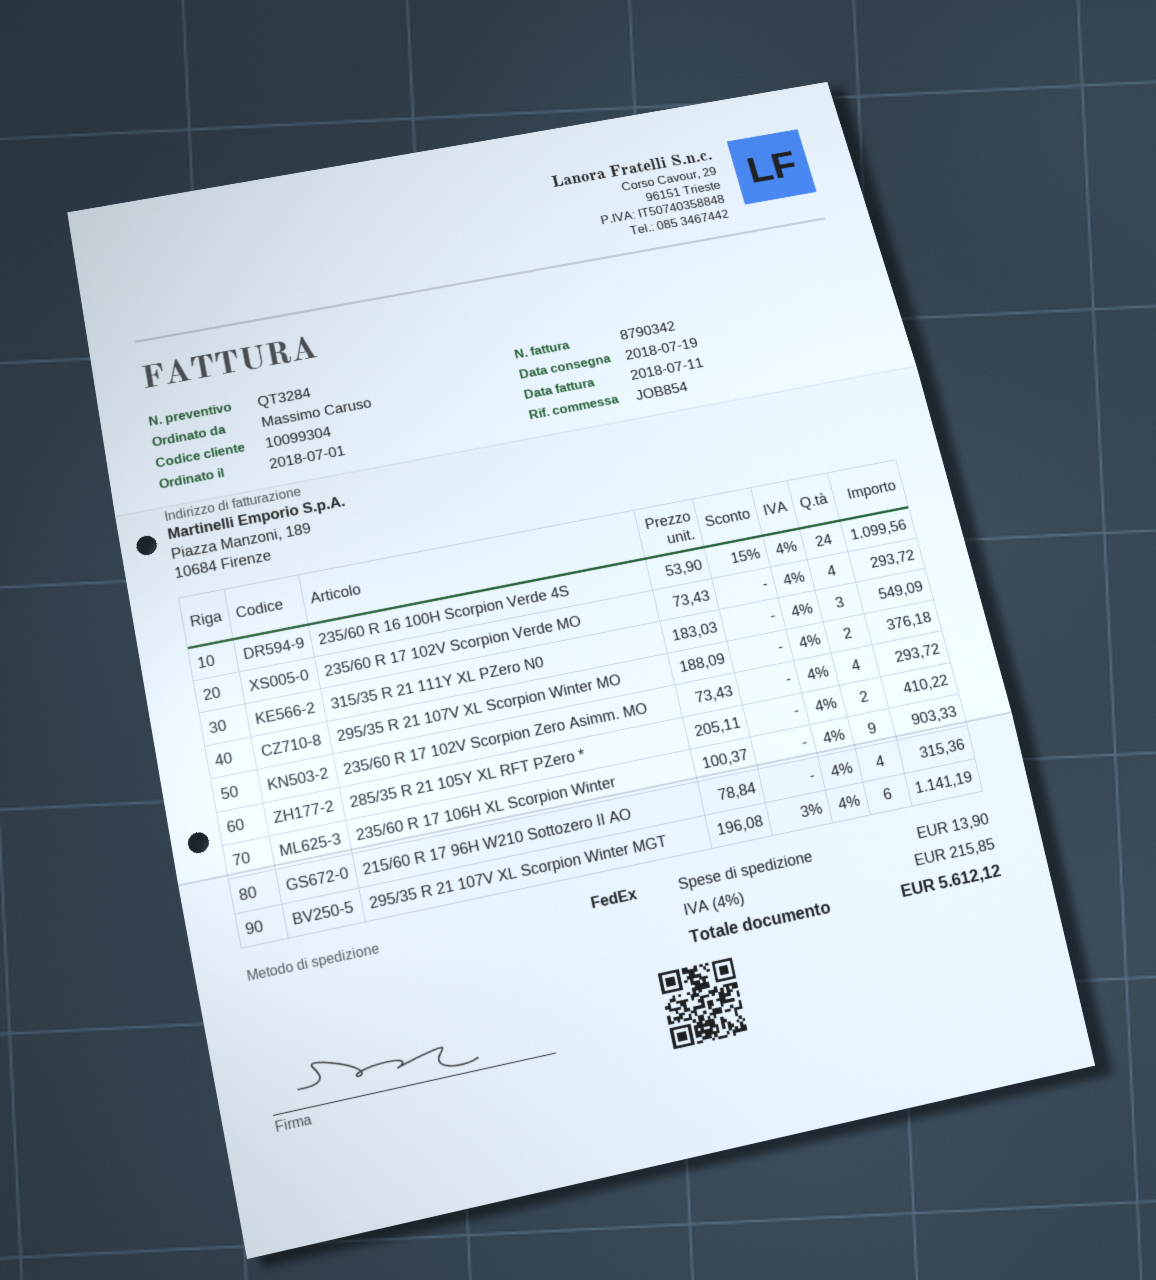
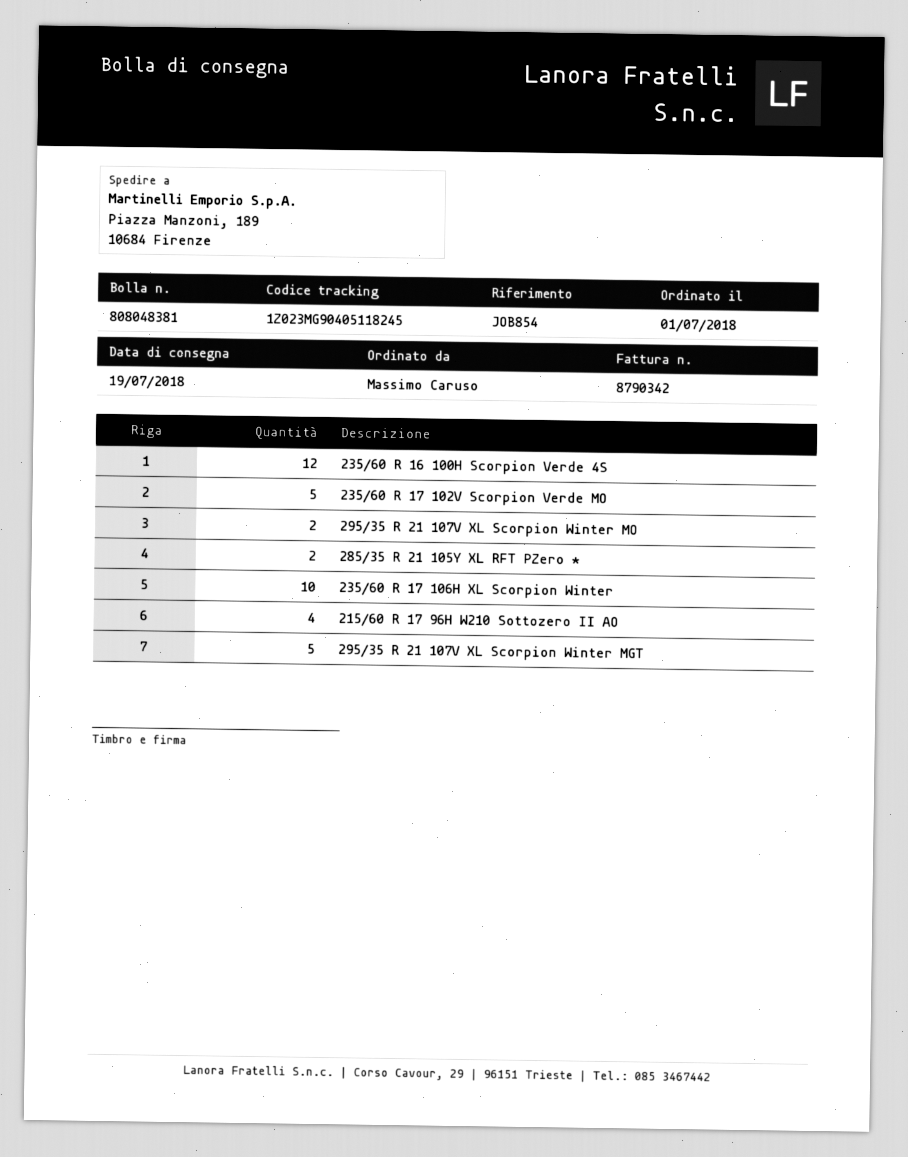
235/60 R 16 100H Scorpion Verde 4S: 24 -> 12
235/60 R 17 102V Scorpion Verde MO: 4 -> 5
315/35 R 21 111Y XL PZero N0: 3 -> none
235/60 R 17 102V Scorpion Zero Asimm. MO: 4 -> none
235/60 R 17 106H XL Scorpion Winter: 9 -> 10
295/35 R 21 107V XL Scorpion Winter MGT: 6 -> 5

